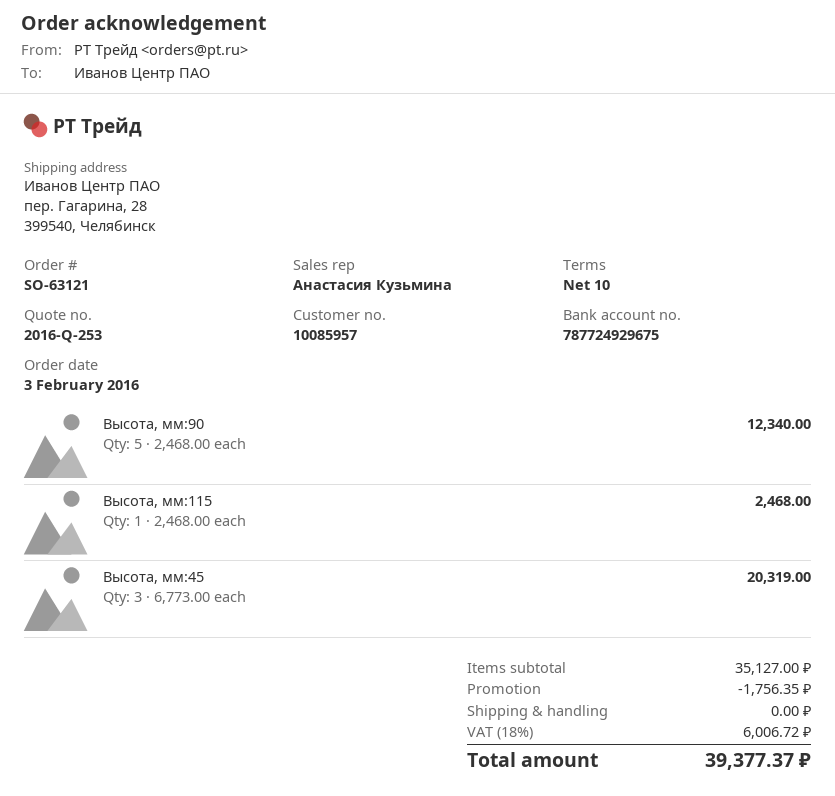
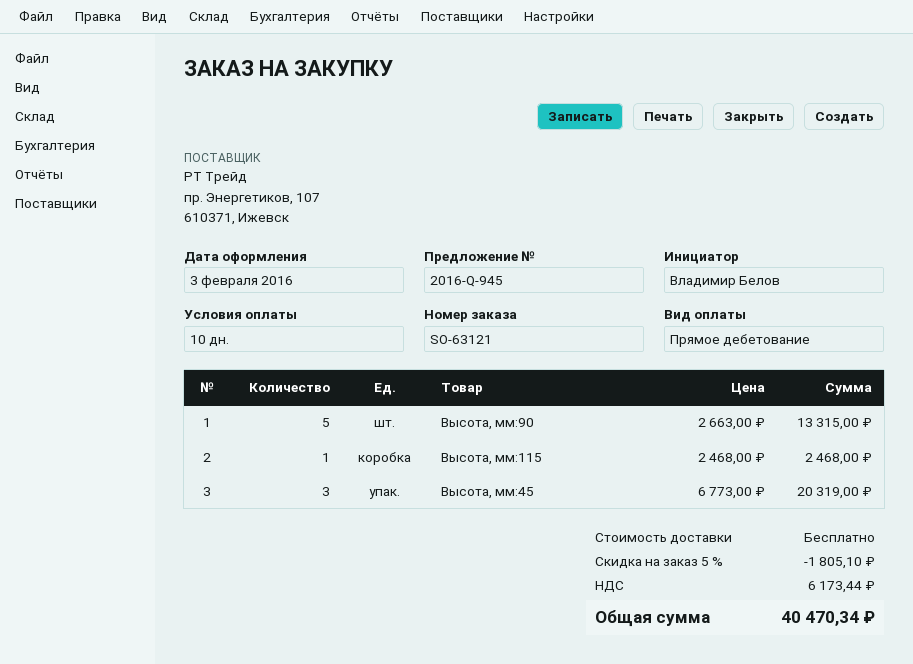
quote number: 2016-Q-253 -> 2016-Q-945
Высота, мм:90: 5 x 2468.00 = 12340.00 -> 5 x 2663.00 = 13315.00
discount: 1756.35 -> 1805.10
tax: 6006.72 -> 6173.44
total: 39377.37 -> 40470.34

